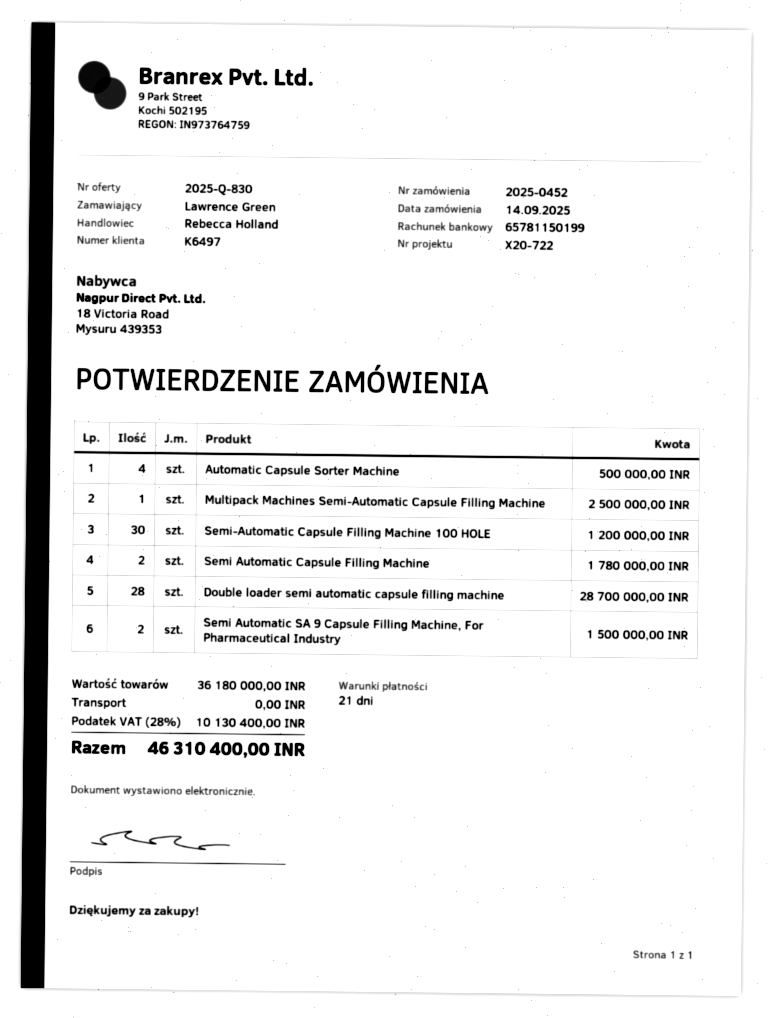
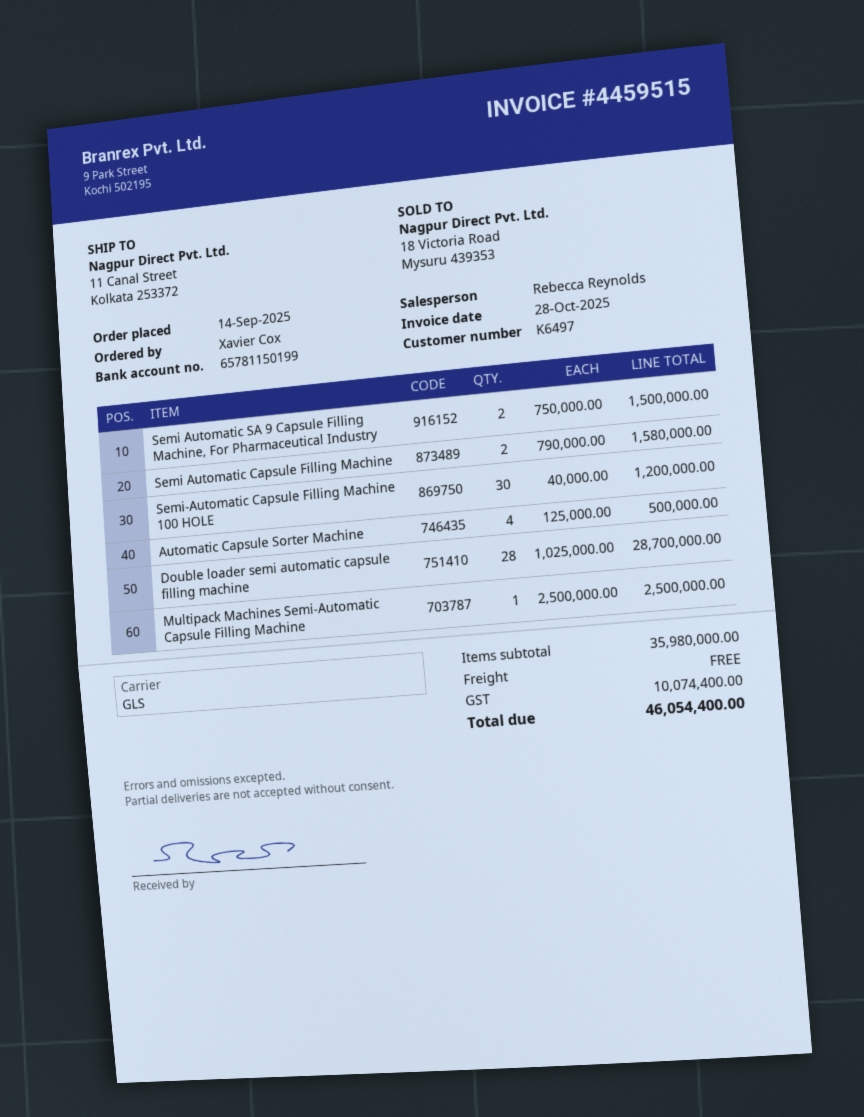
ordered by: Lawrence Green -> Xavier Cox
sales rep: Rebecca Holland -> Rebecca Reynolds
Semi Automatic Capsule Filling Machine: 2 for 1780000.00 -> 2 for 1580000.00
subtotal: 36180000.00 -> 35980000.00
tax: 10130400.00 -> 10074400.00
total: 46310400.00 -> 46054400.00

